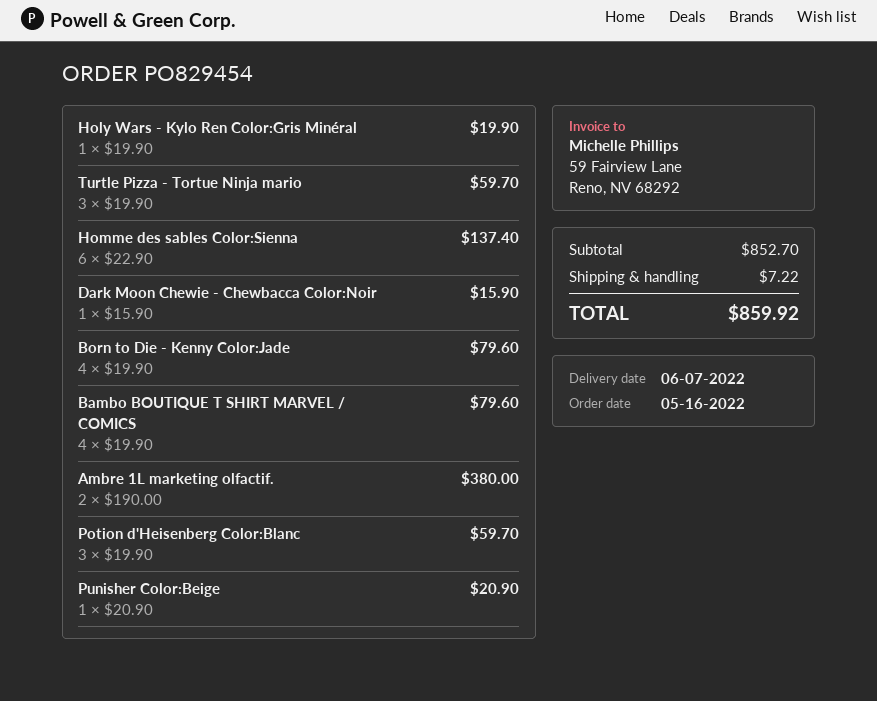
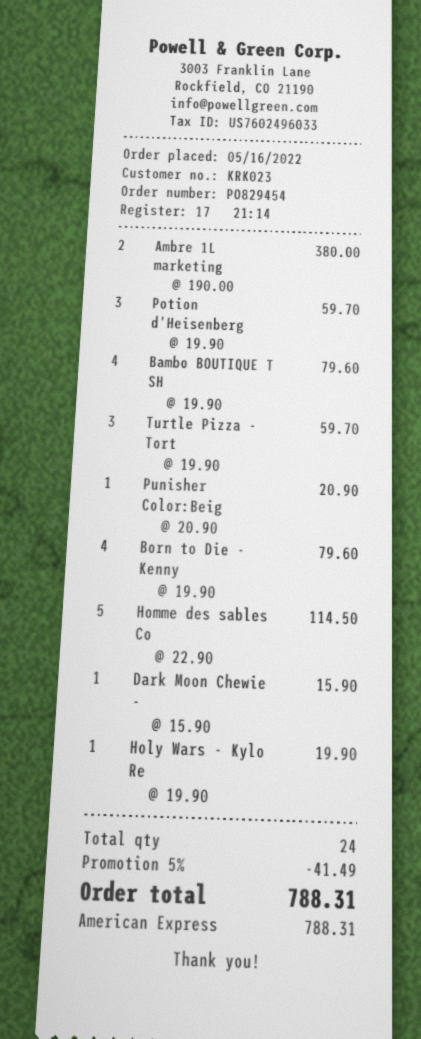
Homme des sables Color:Sienna: 6 x 22.90 = 137.40 -> 5 x 22.90 = 114.50
discount: none -> 5% = 41.49
shipping: 7.22 -> none
total: 859.92 -> 788.31

